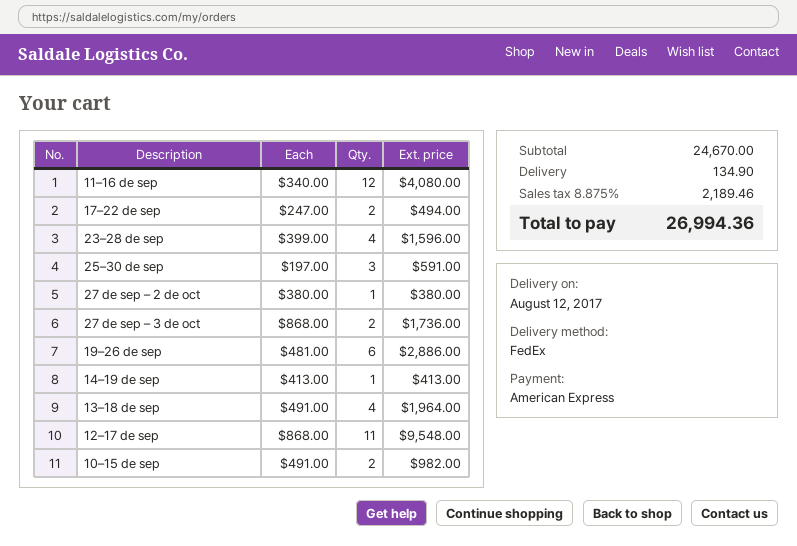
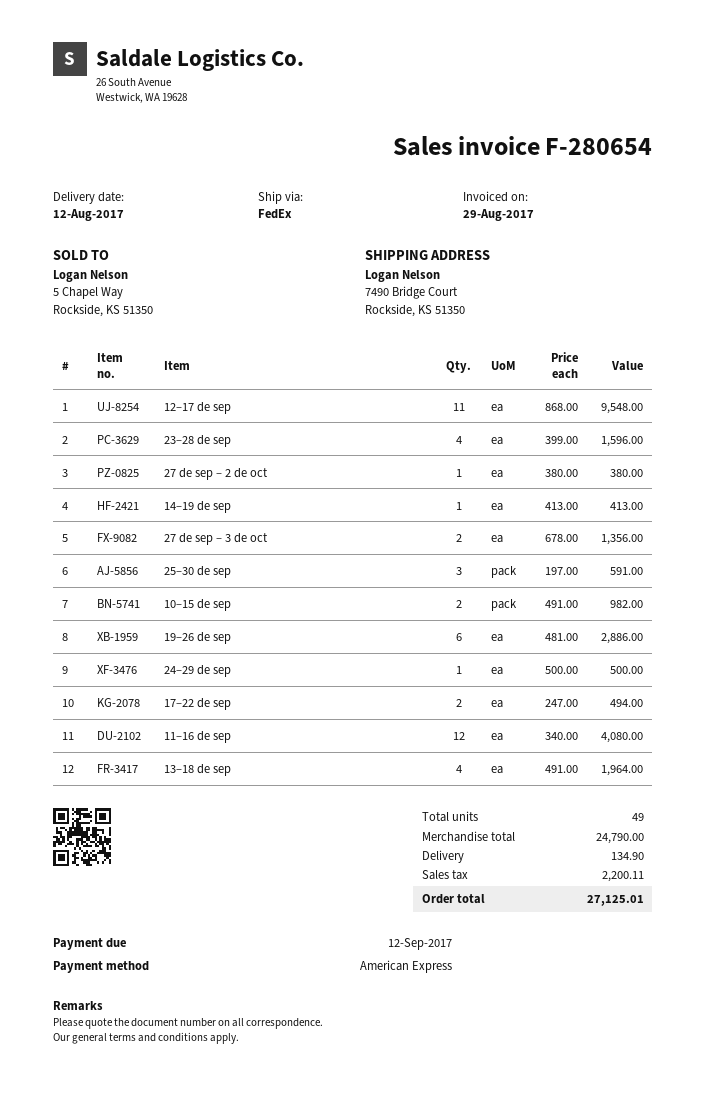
27 de sep – 3 de oct: 2 x 868.00 = 1736.00 -> 2 x 678.00 = 1356.00
24–29 de sep: none -> 1 x 500.00 = 500.00
subtotal: 24670.00 -> 24790.00
tax: 2189.46 -> 2200.11
total: 26994.36 -> 27125.01

